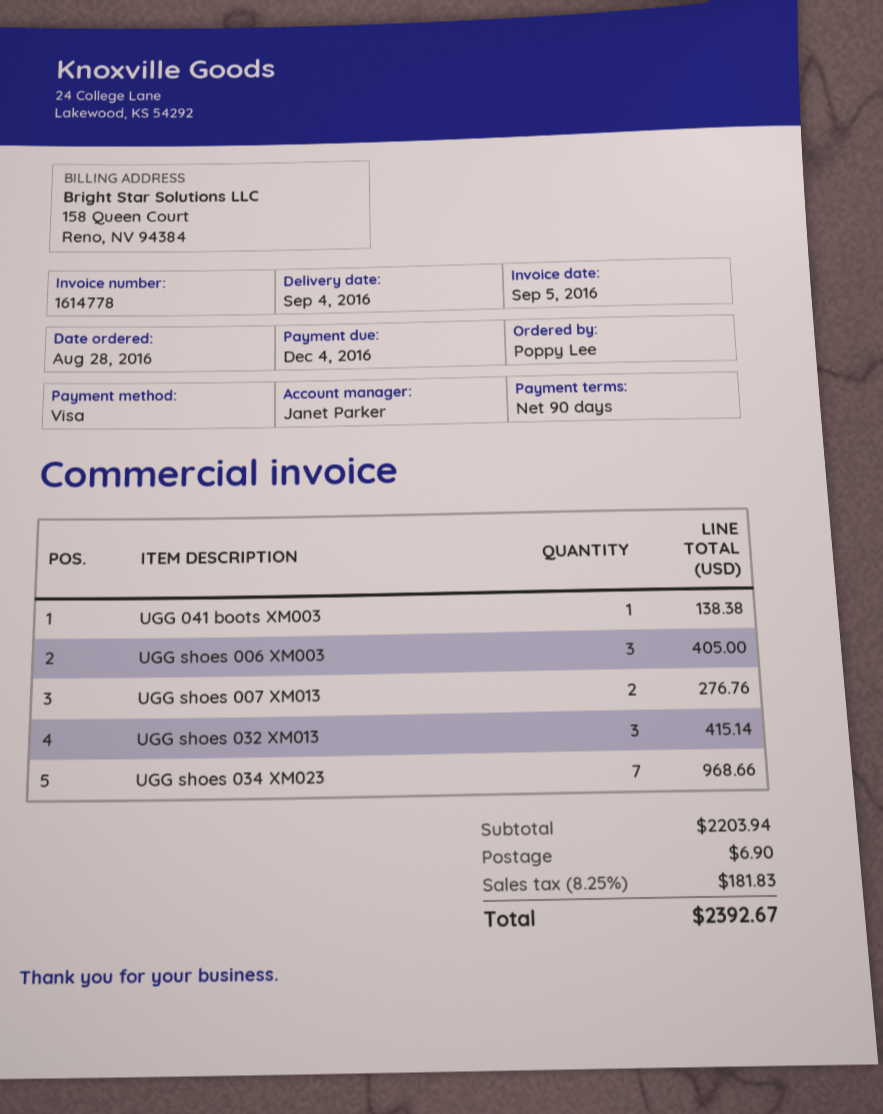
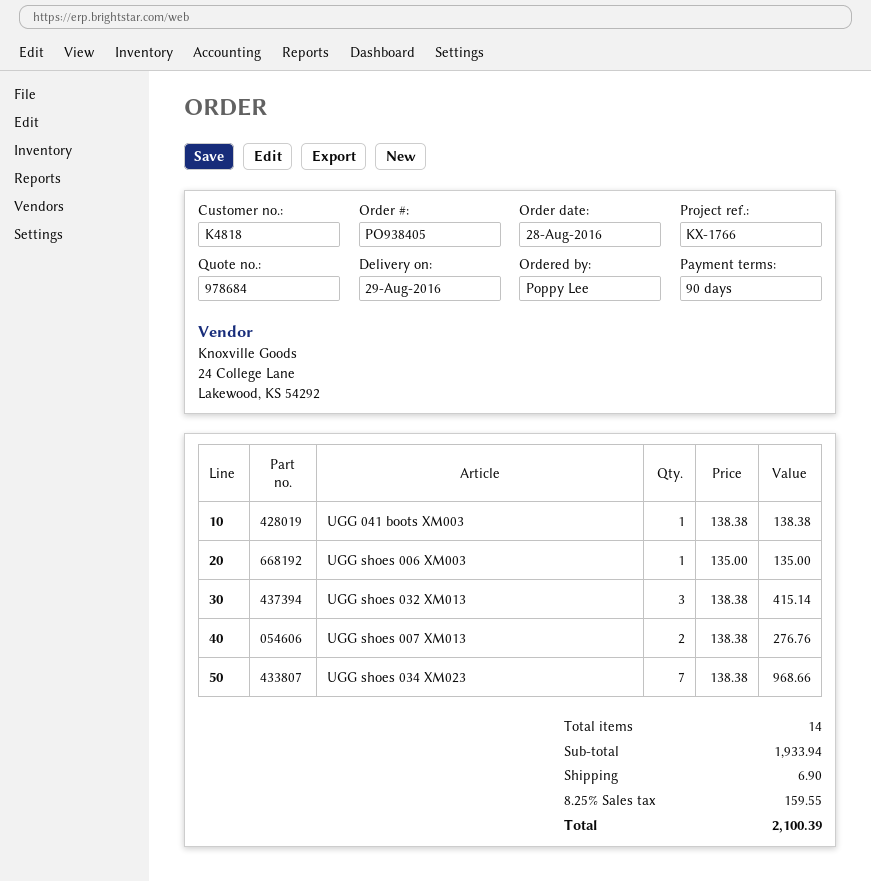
delivery date: 2016-09-04 -> 2016-08-29
UGG shoes 006 XM003: 3 for 405.00 -> 1 for 135.00
subtotal: 2203.94 -> 1933.94
tax: 8.25% = 181.83 -> 8.25% = 159.55
total: 2392.67 -> 2100.39

